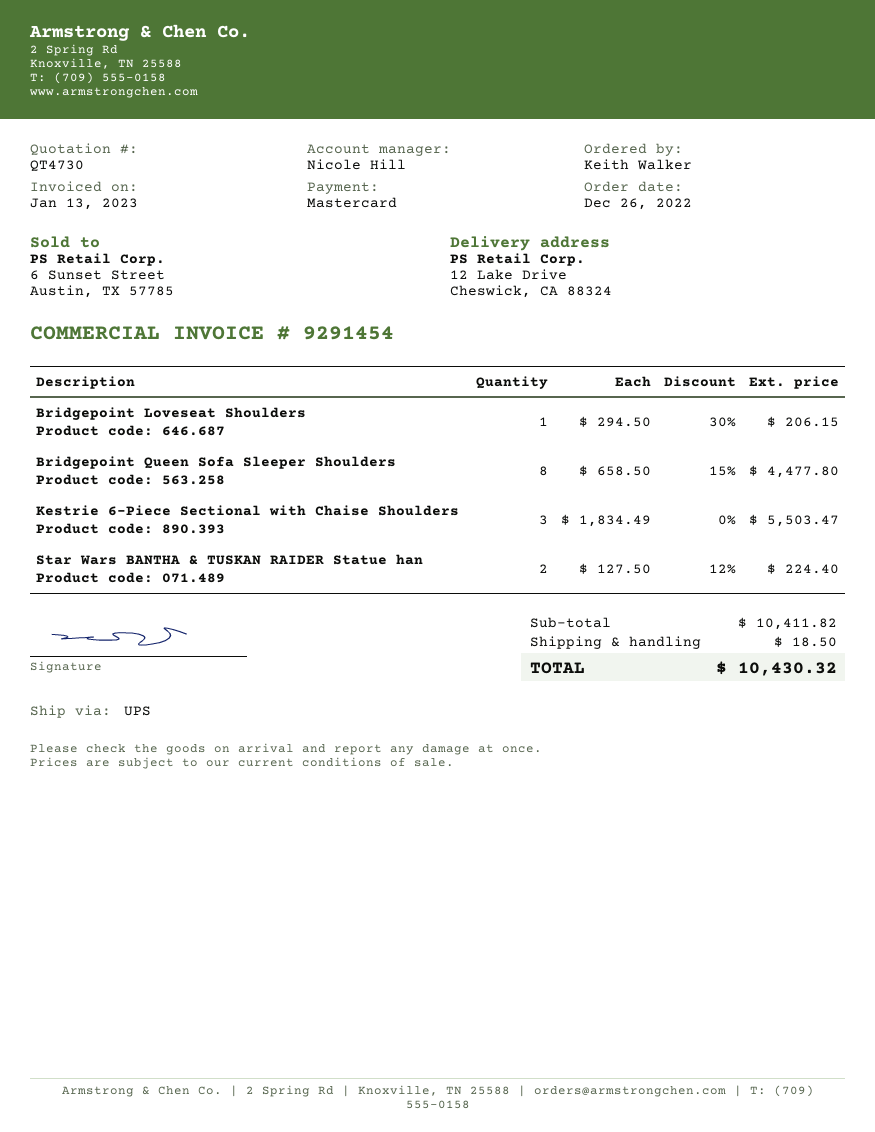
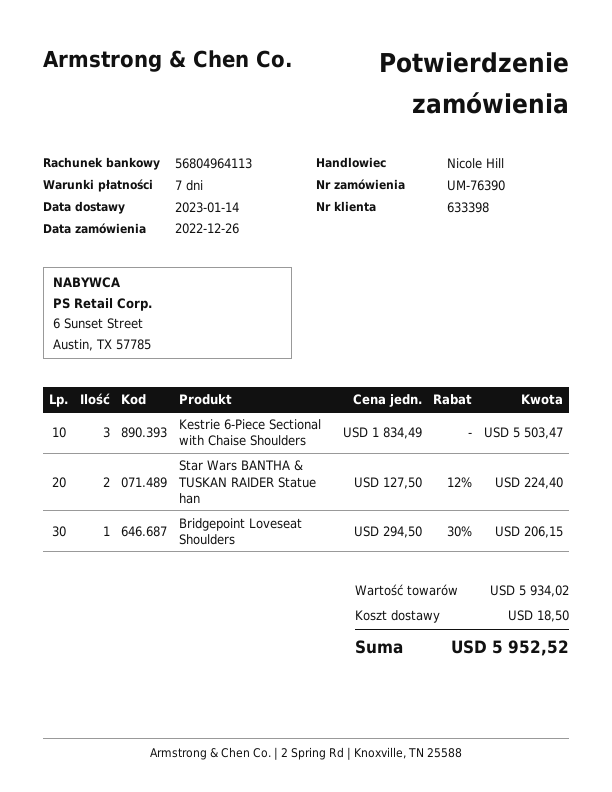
Bridgepoint Queen Sofa Sleeper Shoulders: 8 x 658.50 - 15% = 4477.80 -> none
subtotal: 10411.82 -> 5934.02
total: 10430.32 -> 5952.52

